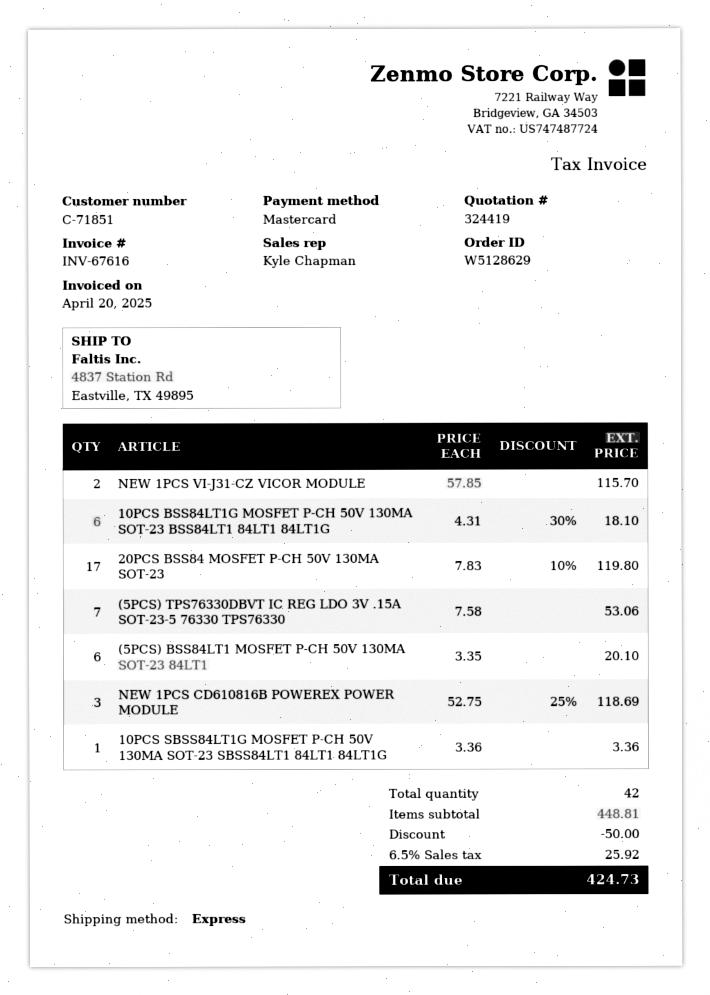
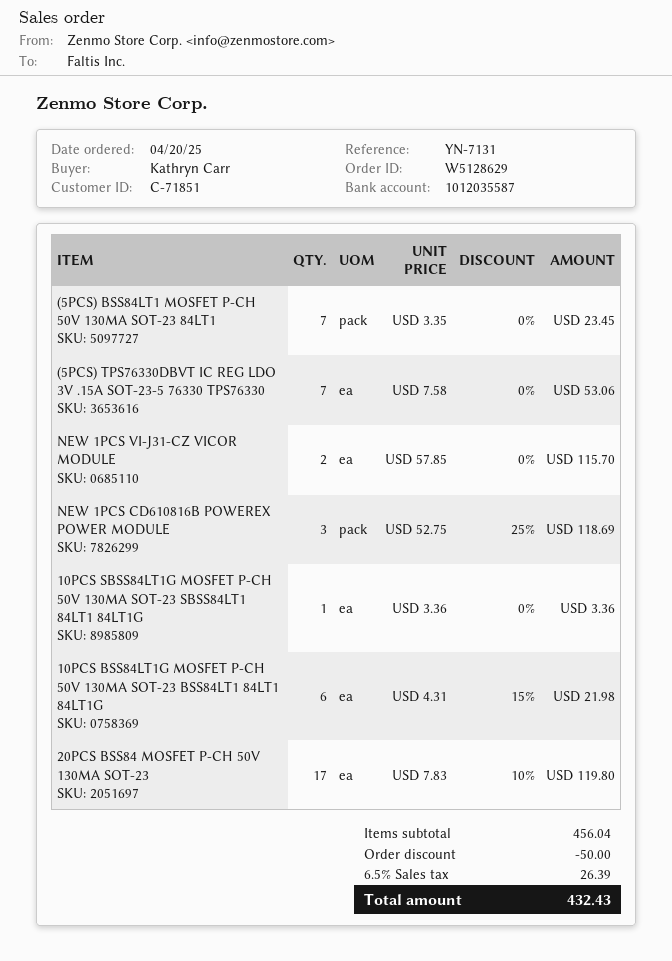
10PCS BSS84LT1G MOSFET P-CH 50V 130MA SOT-23 BSS84LT1 84LT1 84LT1G: 6 x 4.31 - 30% = 18.10 -> 6 x 4.31 - 15% = 21.98
(5PCS) BSS84LT1 MOSFET P-CH 50V 130MA SOT-23 84LT1: 6 x 3.35 = 20.10 -> 7 x 3.35 = 23.45
subtotal: 448.81 -> 456.04
tax: 6.5% = 25.92 -> 6.5% = 26.39
total: 424.73 -> 432.43

